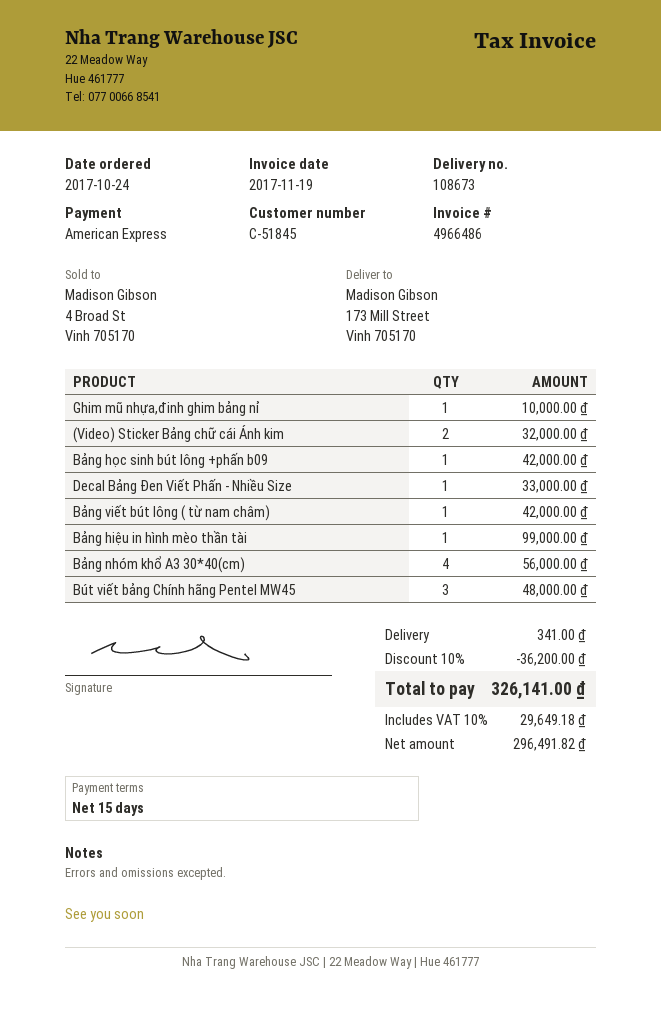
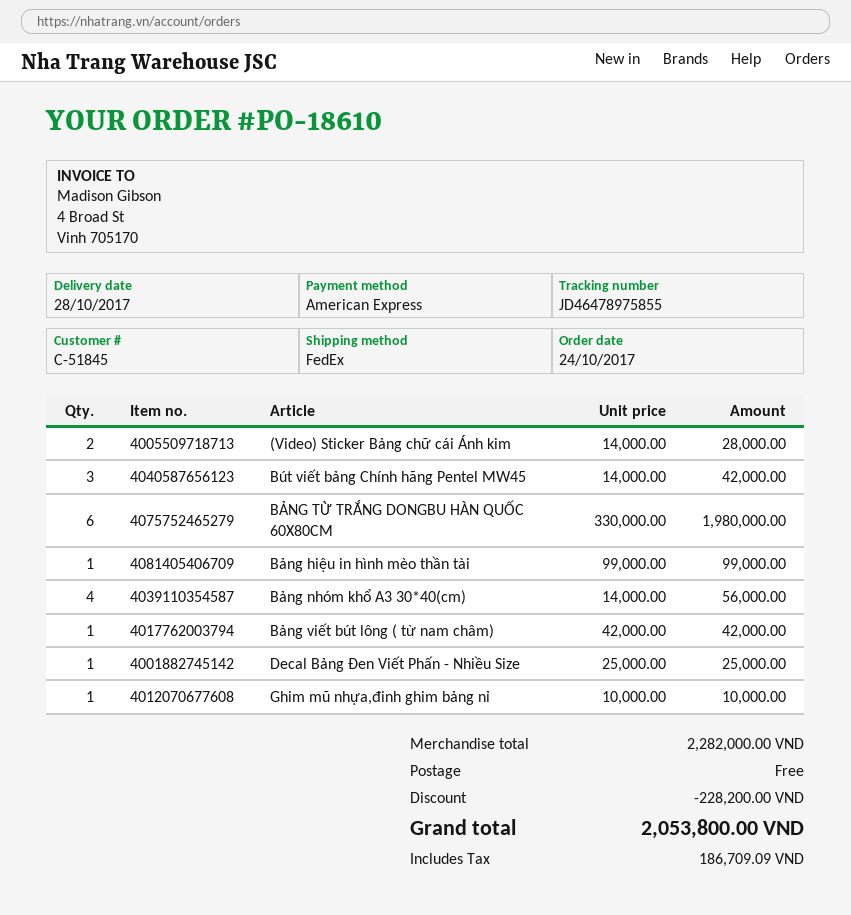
(Video) Sticker Bảng chữ cái Ánh kim: 2 for 32000.00 -> 2 for 28000.00
Bảng học sinh bút lông +phấn b09: 1 for 42000.00 -> none
Decal Bảng Đen Viết Phấn - Nhiều Size: 1 for 33000.00 -> 1 for 25000.00
Bút viết bảng Chính hãng Pentel MW45: 3 for 48000.00 -> 3 for 42000.00
BẢNG TỪ TRẮNG DONGBU HÀN QUỐC 60X80CM: none -> 6 for 1980000.00
discount: 36200.00 -> 228200.00
shipping: 341.00 -> 0.00
tax: 29649.18 -> 186709.09
total: 326141.00 -> 2053800.00

